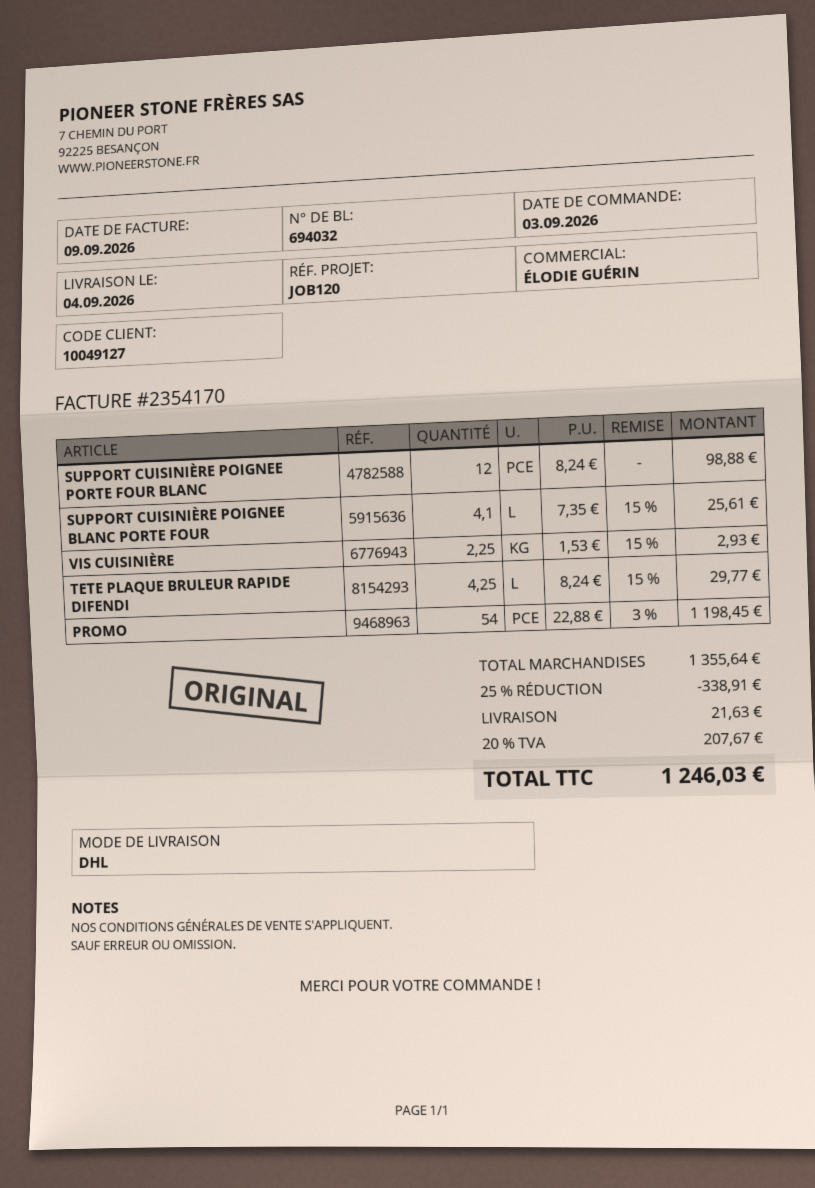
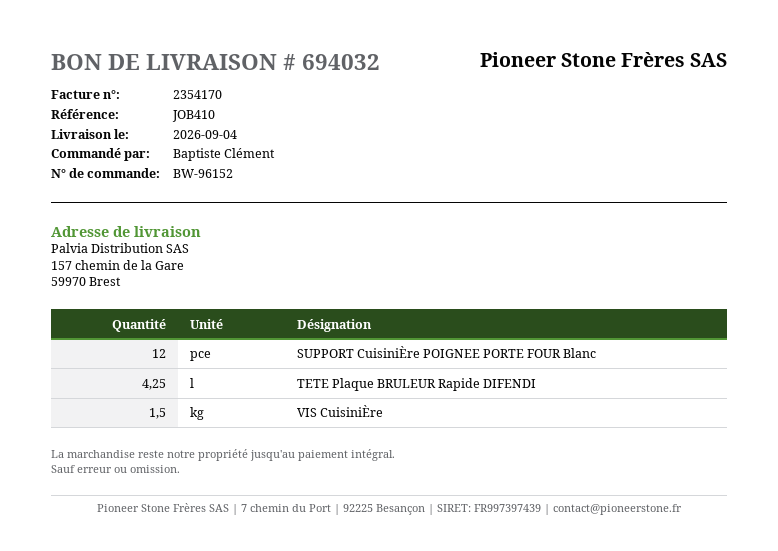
reference: JOB120 -> JOB410
SUPPORT CUISINIÈRE POIGNEE BLANC PORTE FOUR: 4.1 -> none
VIS CUISINIÈRE: 2.25 -> 1.5
PROMO: 54 -> none

